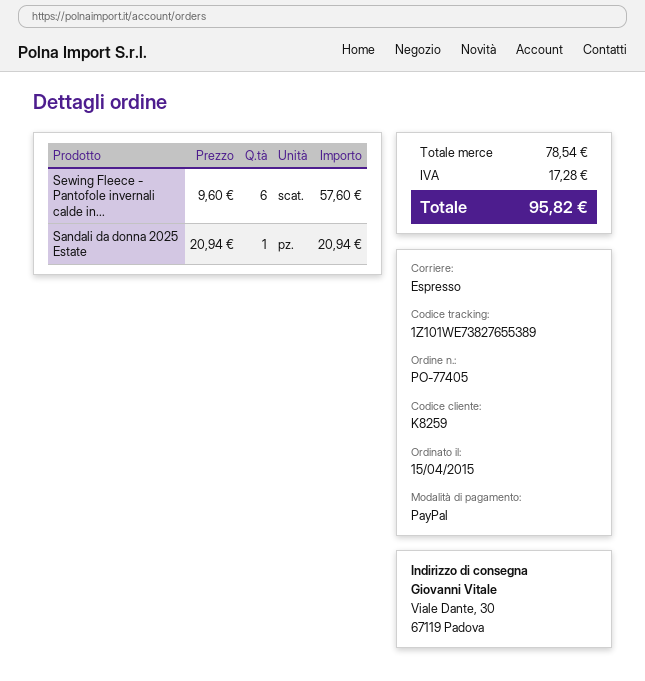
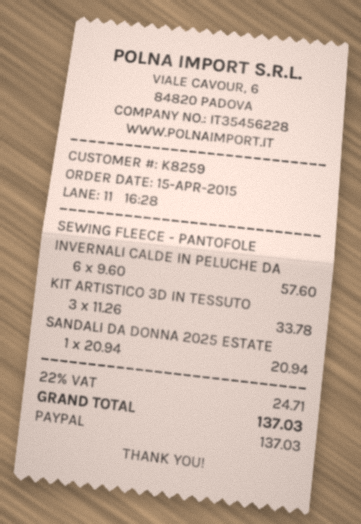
KIT ARTISTICO 3D IN TESSUTO: none -> 3 x 11.26 = 33.78
tax: 17.28 -> 24.71
total: 95.82 -> 137.03

